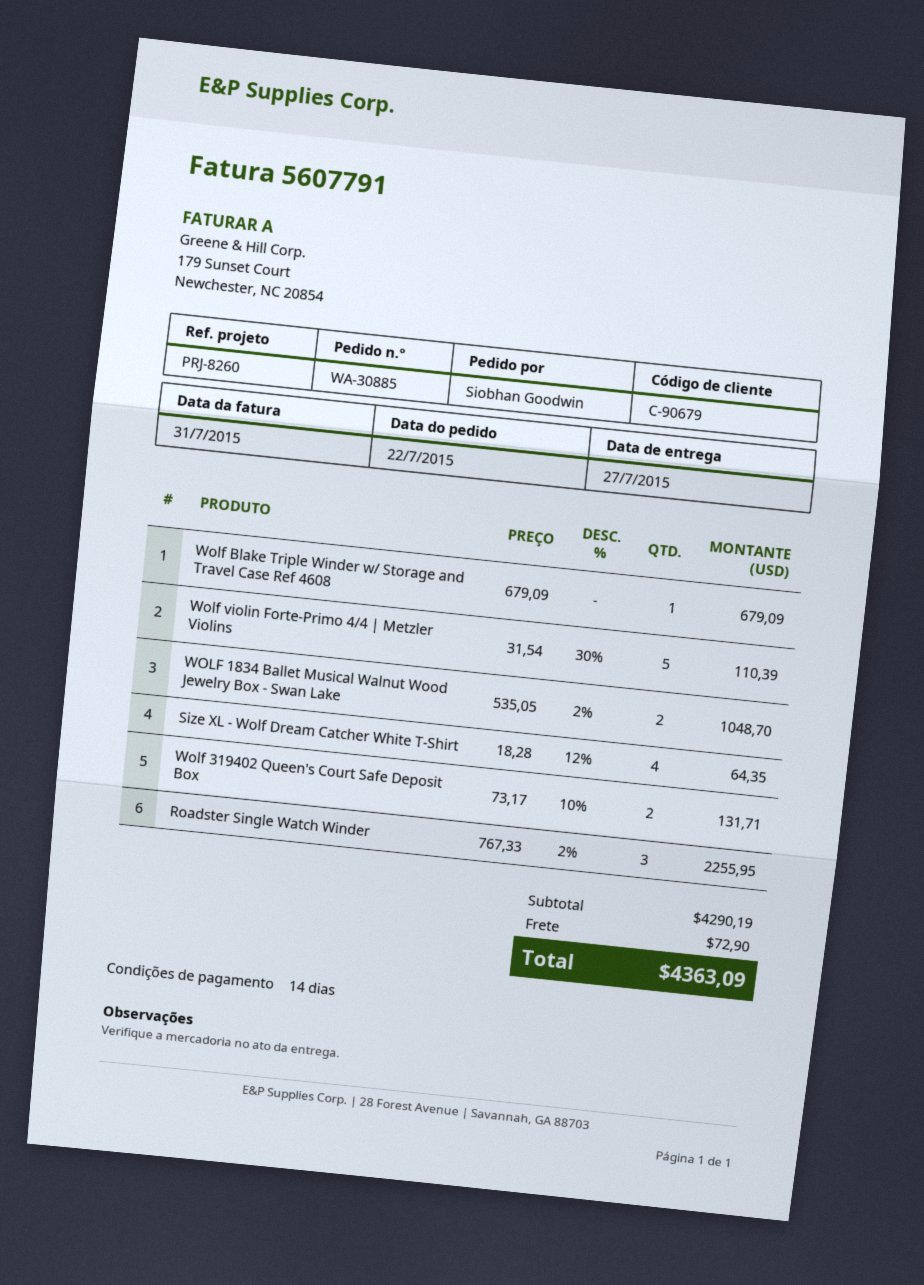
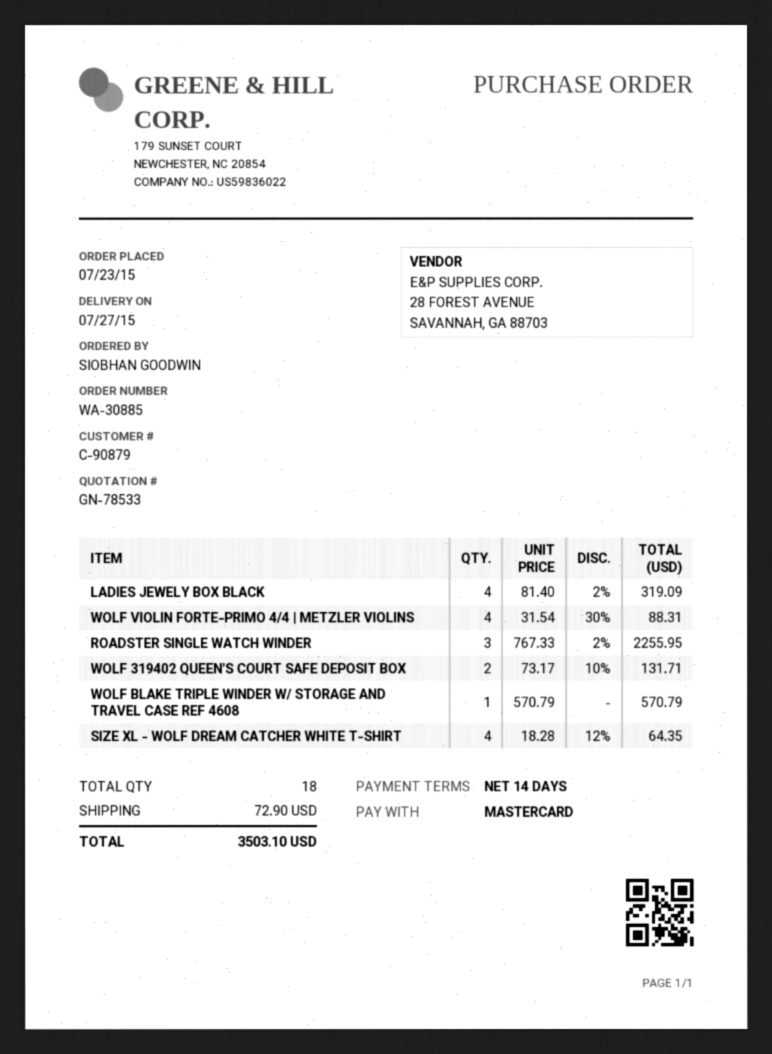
order date: 2015-07-22 -> 2015-07-23
customer number: C-90679 -> C-90879
Wolf Blake Triple Winder w/ Storage and Travel Case Ref 4608: 1 x 679.09 = 679.09 -> 1 x 570.79 = 570.79
Wolf violin Forte-Primo 4/4 | Metzler Violins: 5 x 31.54 - 30% = 110.39 -> 4 x 31.54 - 30% = 88.31
WOLF 1834 Ballet Musical Walnut Wood Jewelry Box - Swan Lake: 2 x 535.05 - 2% = 1048.70 -> none
LADIES JEWELY BOX BLACK: none -> 4 x 81.40 - 2% = 319.09
total: 4363.09 -> 3503.10

